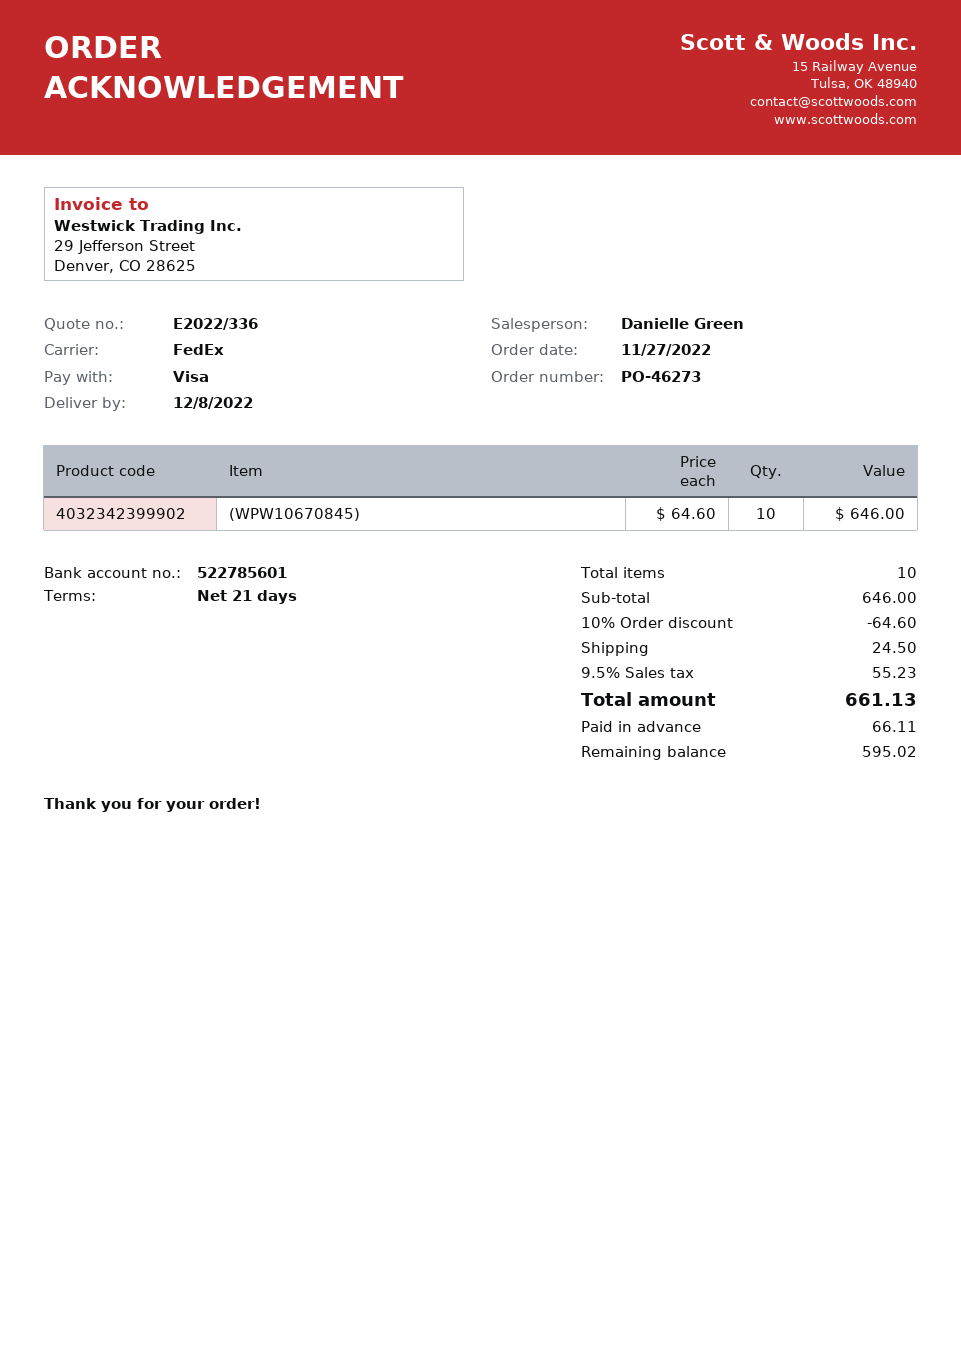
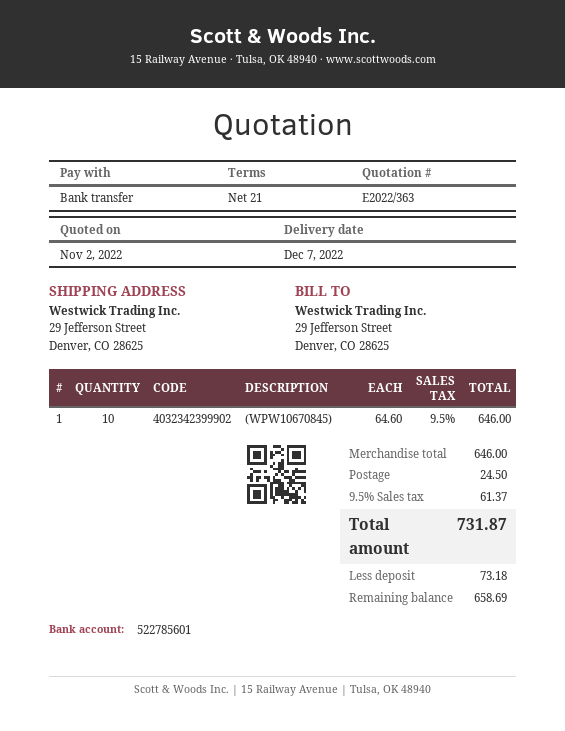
quote number: E2022/336 -> E2022/363
delivery date: 2022-12-08 -> 2022-12-07
payment method: Visa -> bank transfer
discount: 10% = 64.60 -> none
tax: 9.5% = 55.23 -> 9.5% = 61.37
total: 661.13 -> 731.87
deposit: 66.11 -> 73.18
balance: 595.02 -> 658.69

